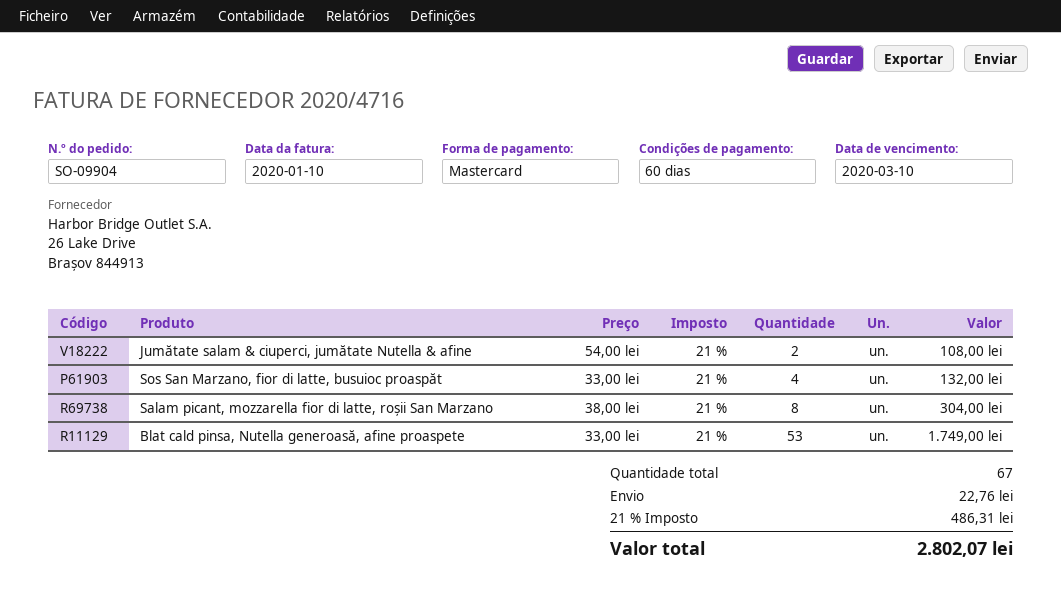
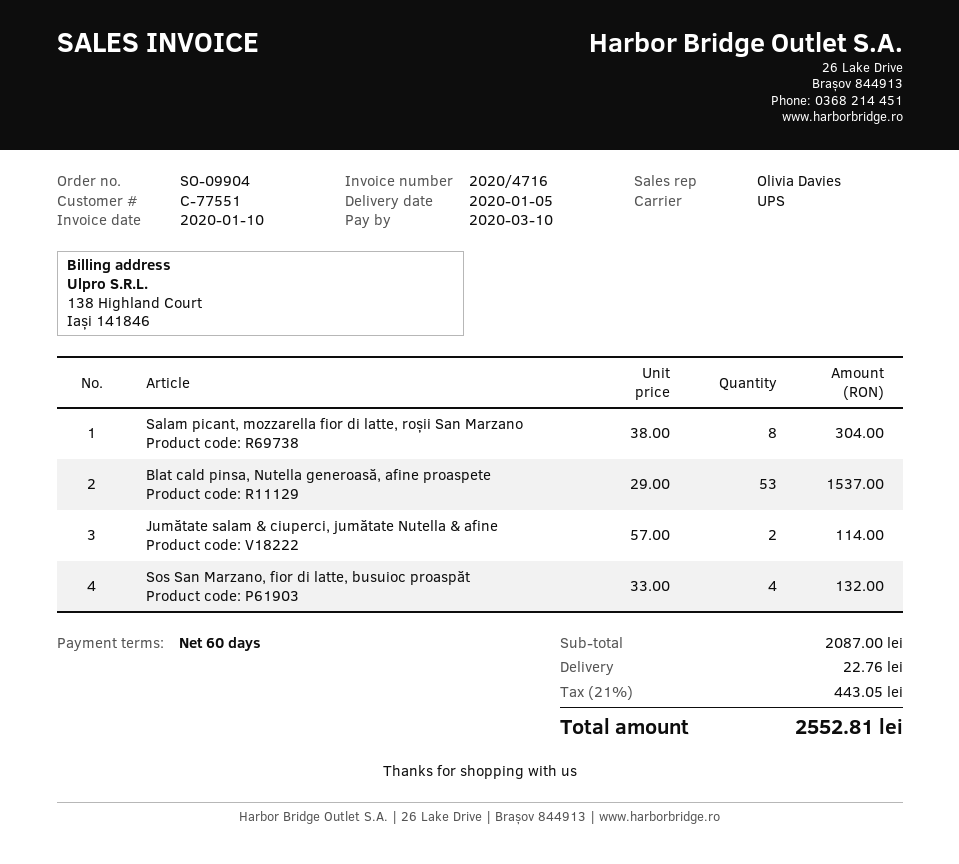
Jumătate salam & ciuperci, jumătate Nutella & afine: 2 x 54.00 = 108.00 -> 2 x 57.00 = 114.00
Blat cald pinsa, Nutella generoasă, afine proaspete: 53 x 33.00 = 1749.00 -> 53 x 29.00 = 1537.00
tax: 21% = 486.31 -> 21% = 443.05
total: 2802.07 -> 2552.81

